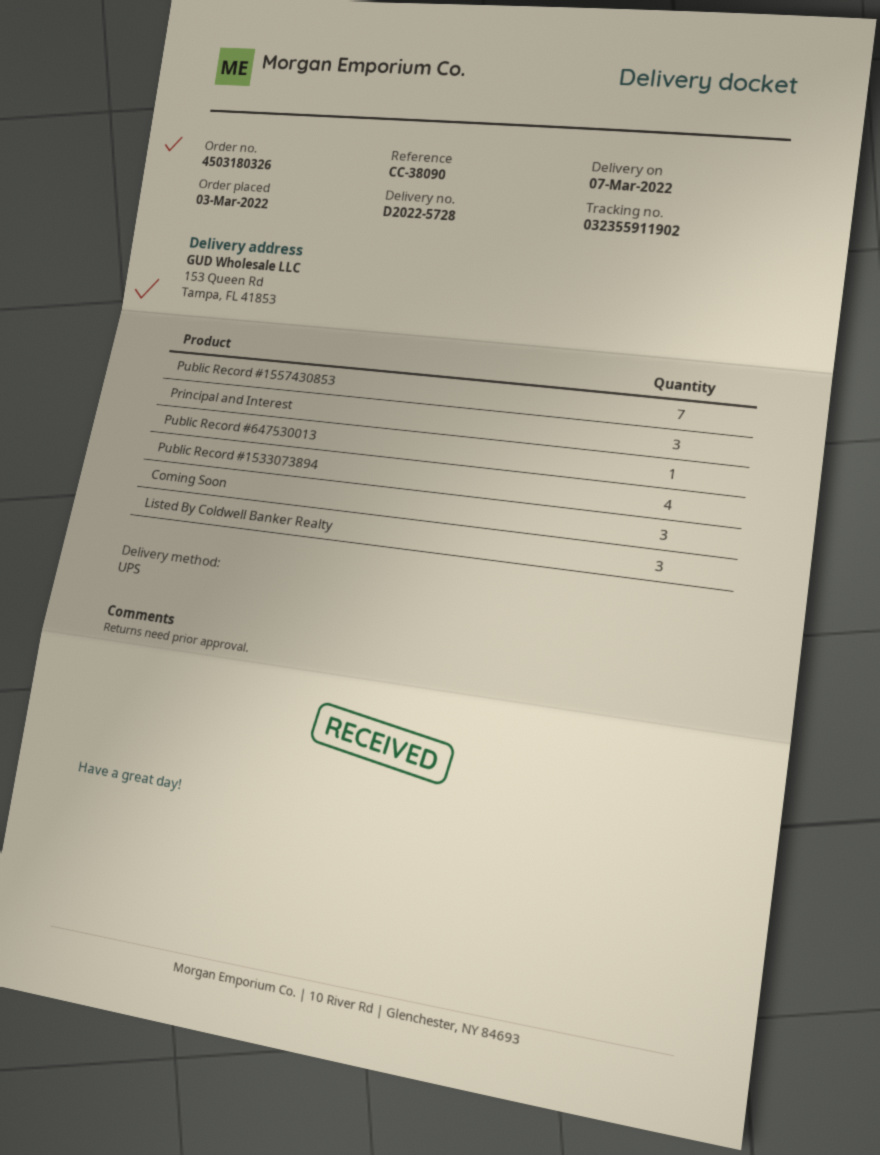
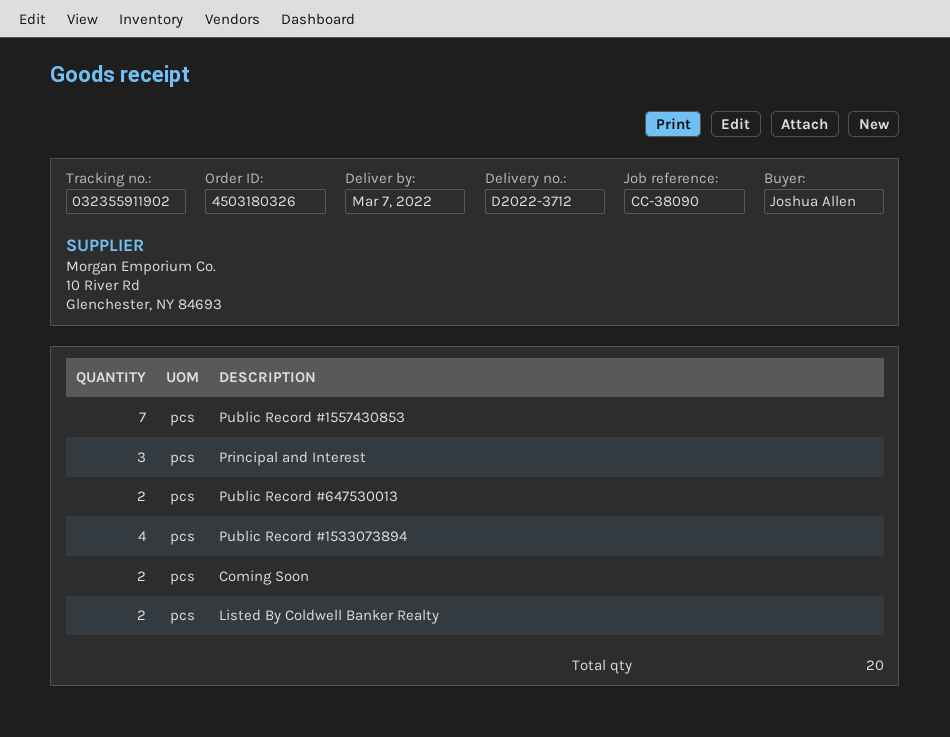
delivery note number: D2022-5728 -> D2022-3712
Public Record #647530013: 1 -> 2
Coming Soon: 3 -> 2
Listed By Coldwell Banker Realty: 3 -> 2

